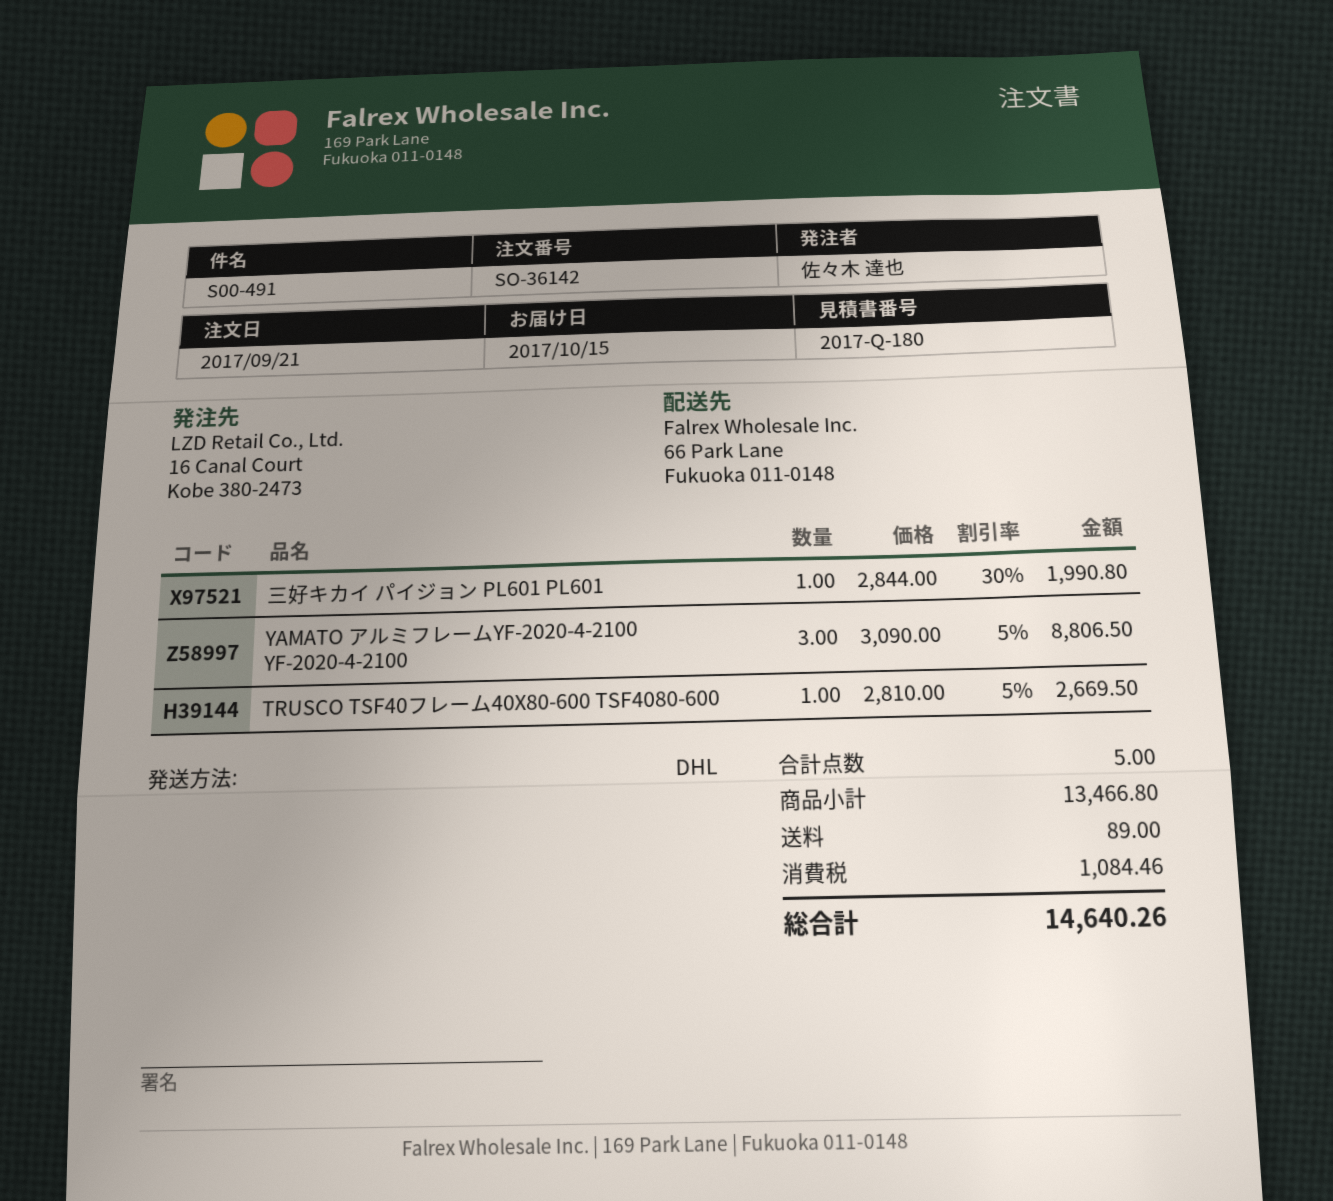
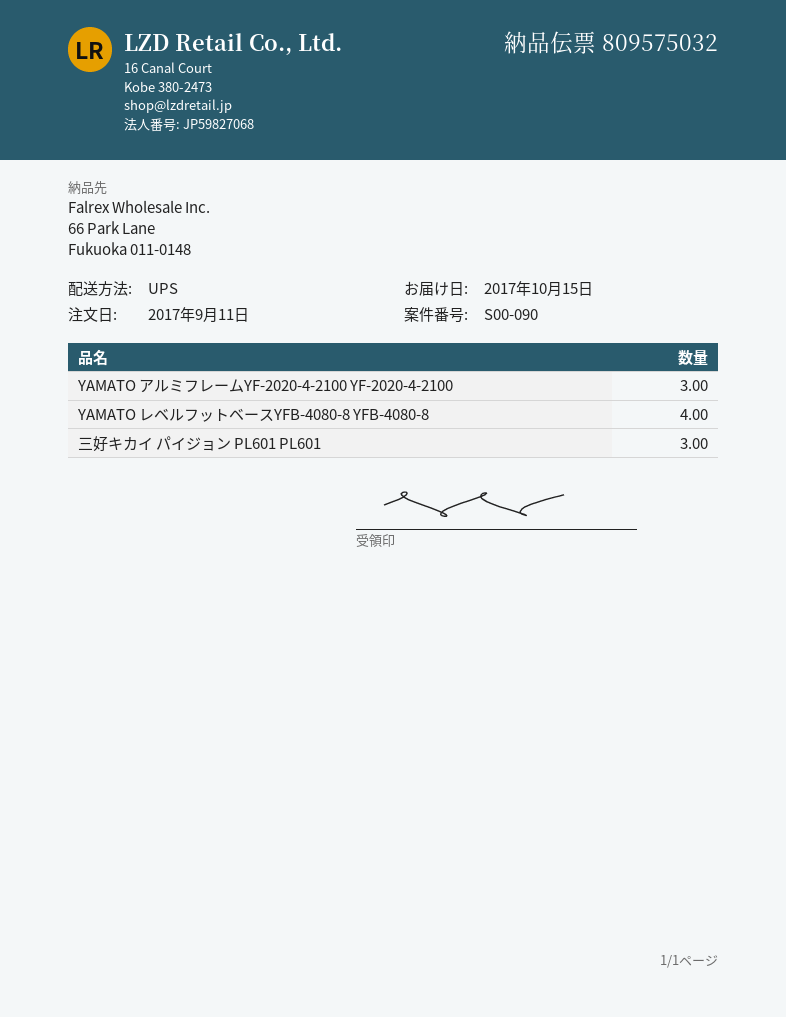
order date: 2017-09-21 -> 2017-09-11
reference: S00-491 -> S00-090
shipping method: DHL -> UPS
三好キカイ パイジョン PL601 PL601: 1 -> 3
TRUSCO TSF40フレーム40X80-600 TSF4080-600: 1 -> none
YAMATO レベルフットベースYFB-4080-8 YFB-4080-8: none -> 4

